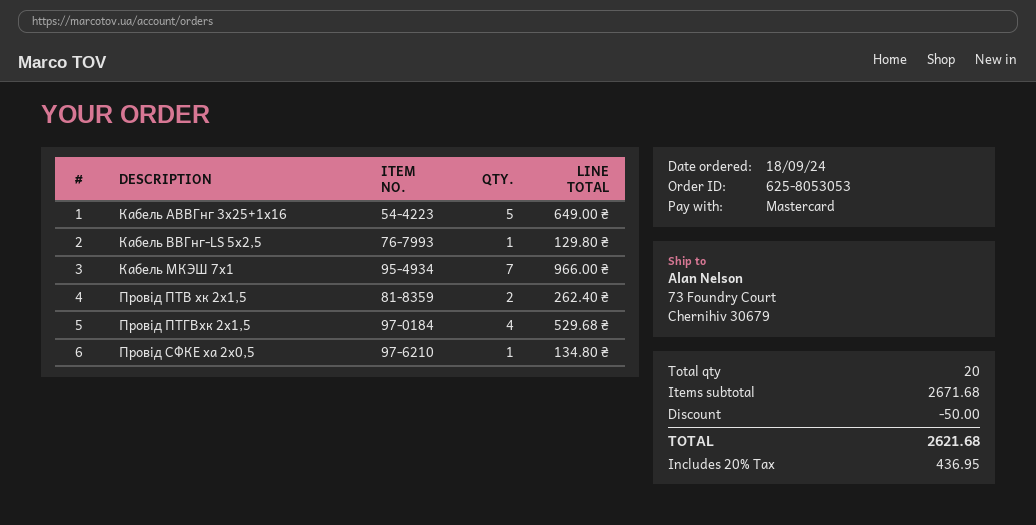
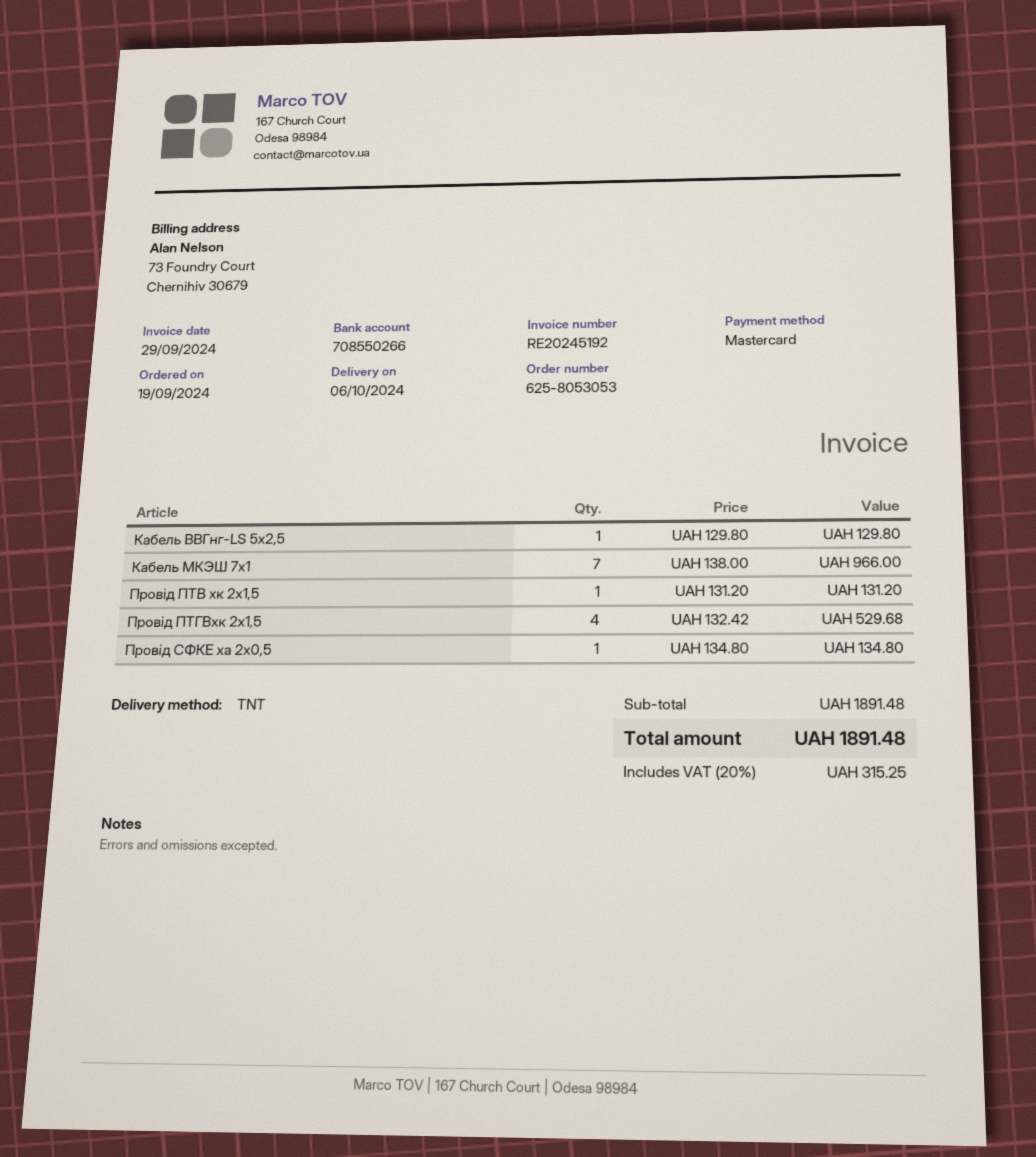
order date: 2024-09-18 -> 2024-09-19
Кабель АВВГнг 3х25+1х16: 5 for 649.00 -> none
Провід ПТВ хк 2х1,5: 2 for 262.40 -> 1 for 131.20
subtotal: 2671.68 -> 1891.48
discount: 50.00 -> none
tax: 20% = 436.95 -> 20% = 315.25
total: 2621.68 -> 1891.48

